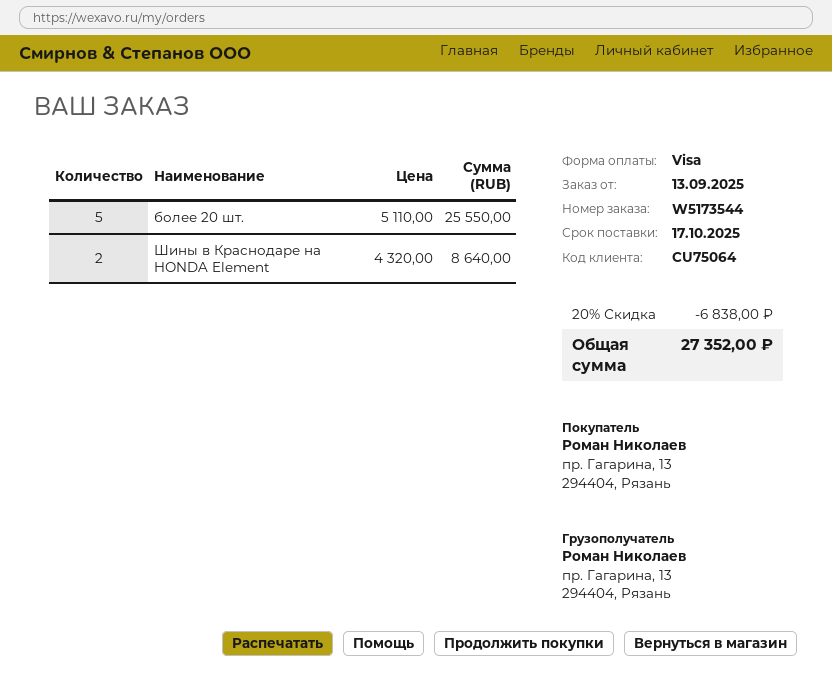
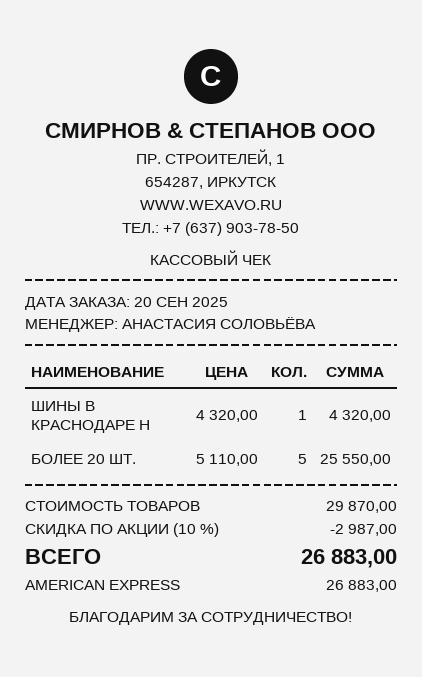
order date: 2025-09-13 -> 2025-09-20
payment method: Visa -> American Express
Шины в Краснодаре на HONDA Element: 2 x 4320.00 = 8640.00 -> 1 x 4320.00 = 4320.00
discount: 20% = 6838.00 -> 10% = 2987.00
total: 27352.00 -> 26883.00

